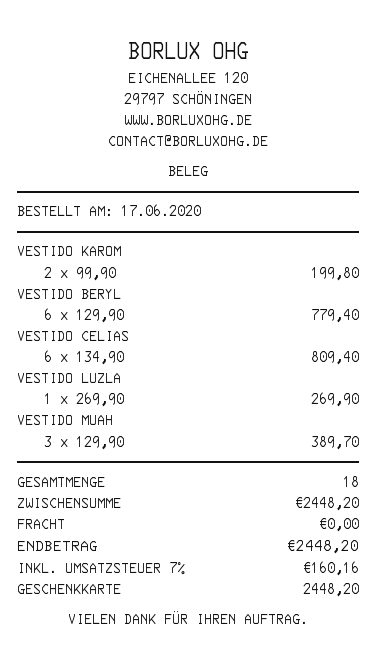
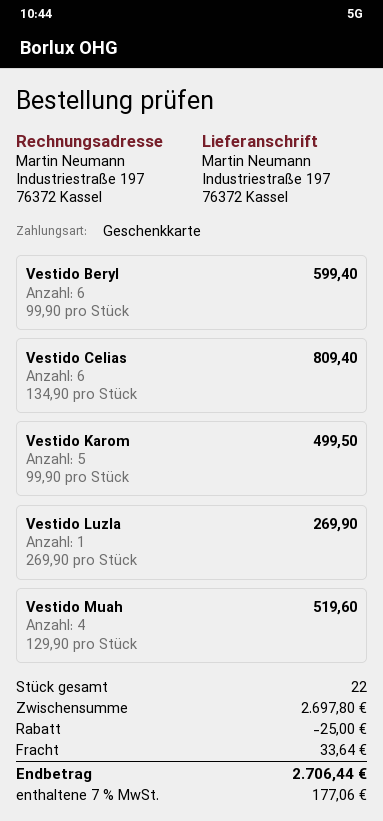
VESTIDO KAROM: 2 x 99.90 = 199.80 -> 5 x 99.90 = 499.50
VESTIDO BERYL: 6 x 129.90 = 779.40 -> 6 x 99.90 = 599.40
VESTIDO MUAH: 3 x 129.90 = 389.70 -> 4 x 129.90 = 519.60
total quantity: 18 -> 22
subtotal: 2448.20 -> 2697.80
discount: none -> 25.00
shipping: 0.00 -> 33.64
tax: 7% = 160.16 -> 7% = 177.06
total: 2448.20 -> 2706.44

